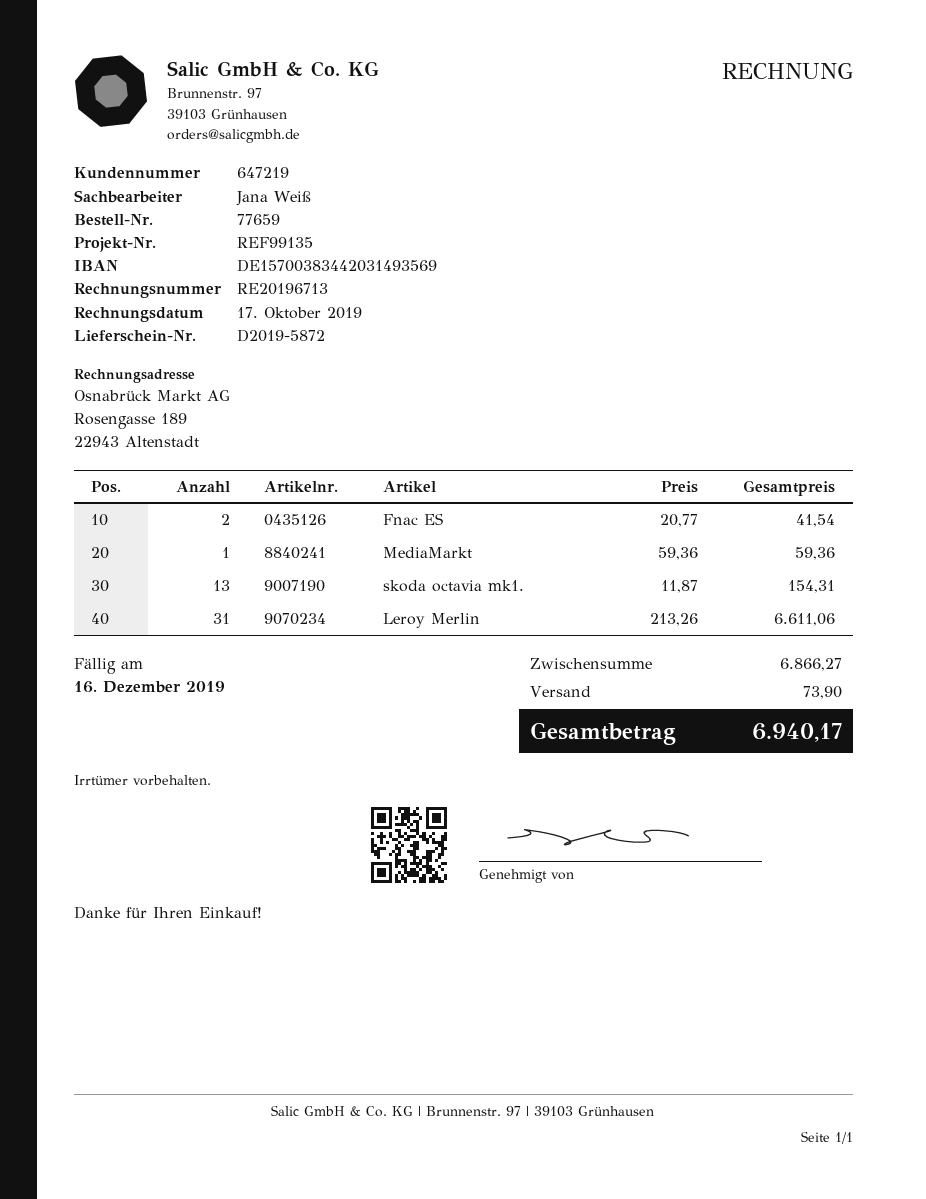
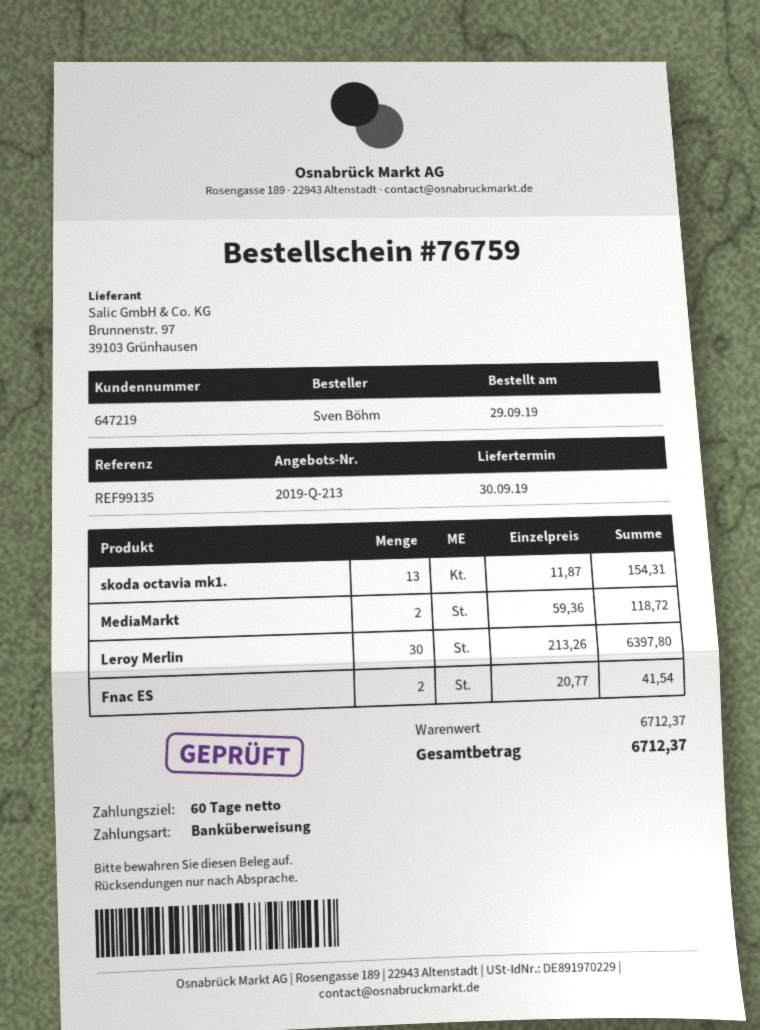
order number: 77659 -> 76759
MediaMarkt: 1 x 59.36 = 59.36 -> 2 x 59.36 = 118.72
Leroy Merlin: 31 x 213.26 = 6611.06 -> 30 x 213.26 = 6397.80
subtotal: 6866.27 -> 6712.37
shipping: 73.90 -> none
total: 6940.17 -> 6712.37

